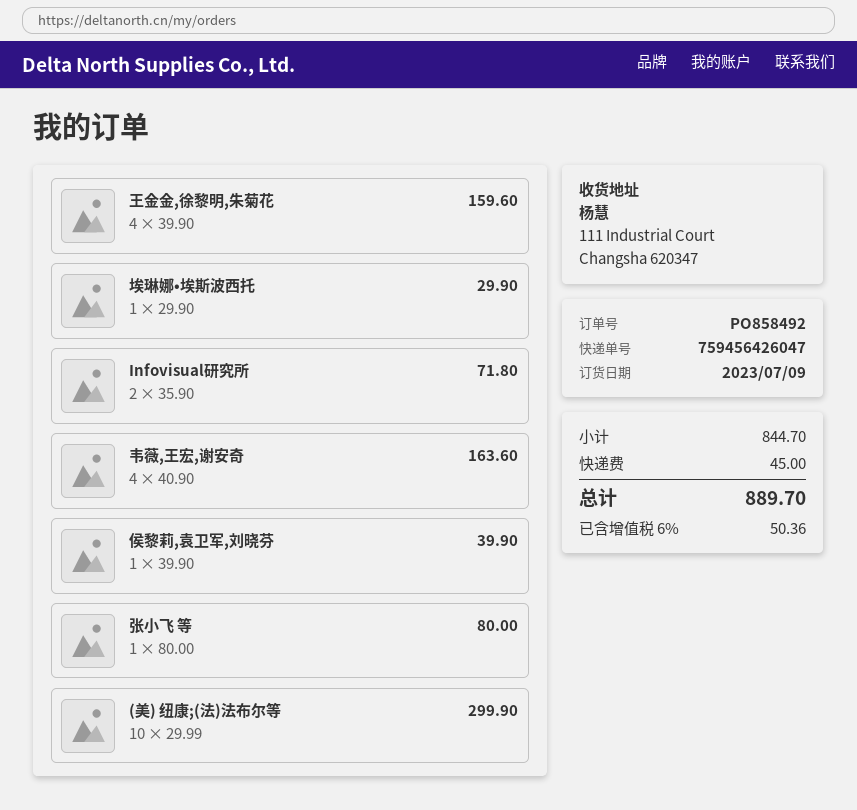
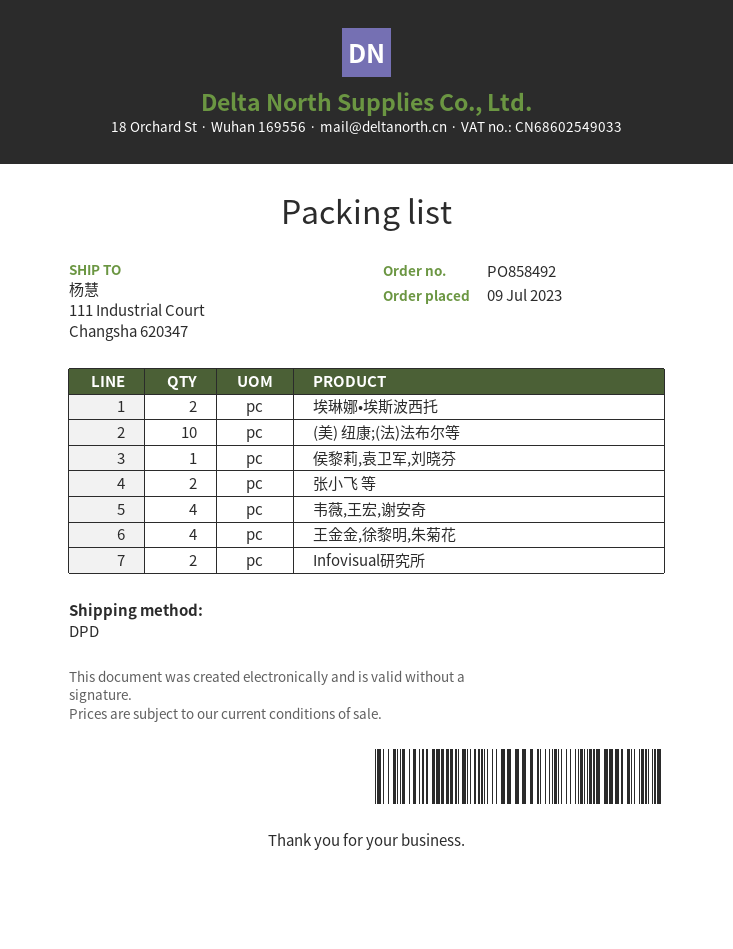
埃琳娜•埃斯波西托: 1 -> 2
张小飞 等: 1 -> 2

